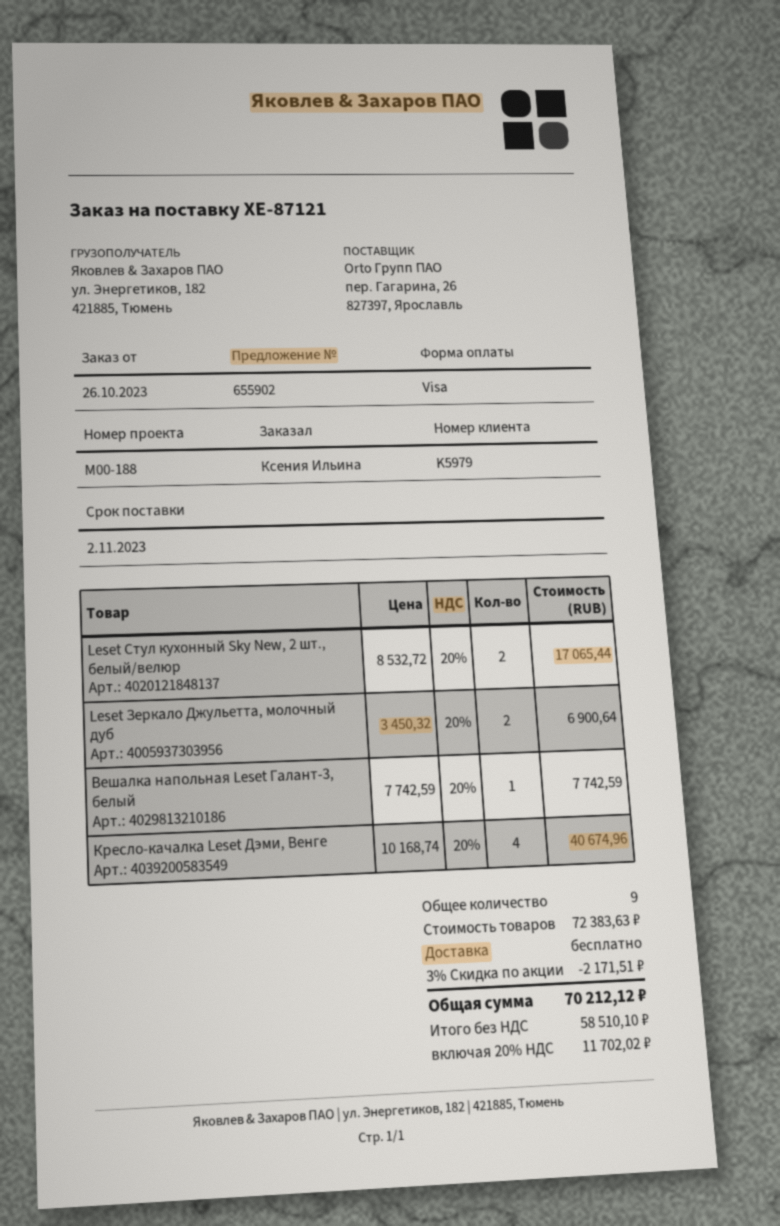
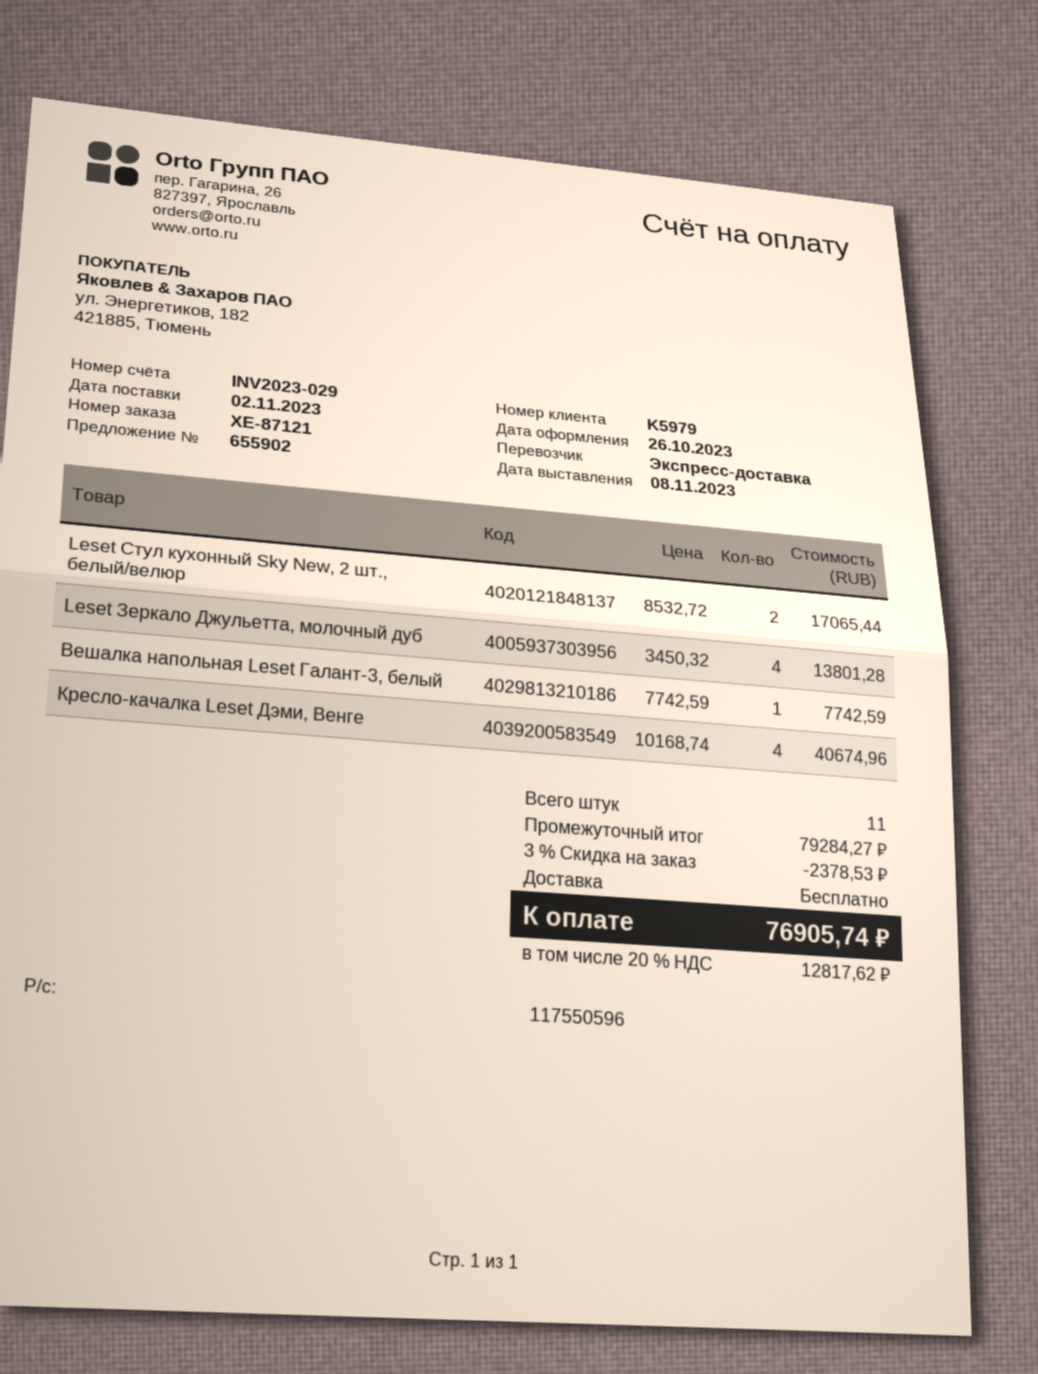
Leset Зеркало Джульетта, молочный дуб: 2 x 3450.32 = 6900.64 -> 4 x 3450.32 = 13801.28
total quantity: 9 -> 11
subtotal: 72383.63 -> 79284.27
discount: 3% = 2171.51 -> 3% = 2378.53
tax: 20% = 11702.02 -> 20% = 12817.62
total: 70212.12 -> 76905.74

